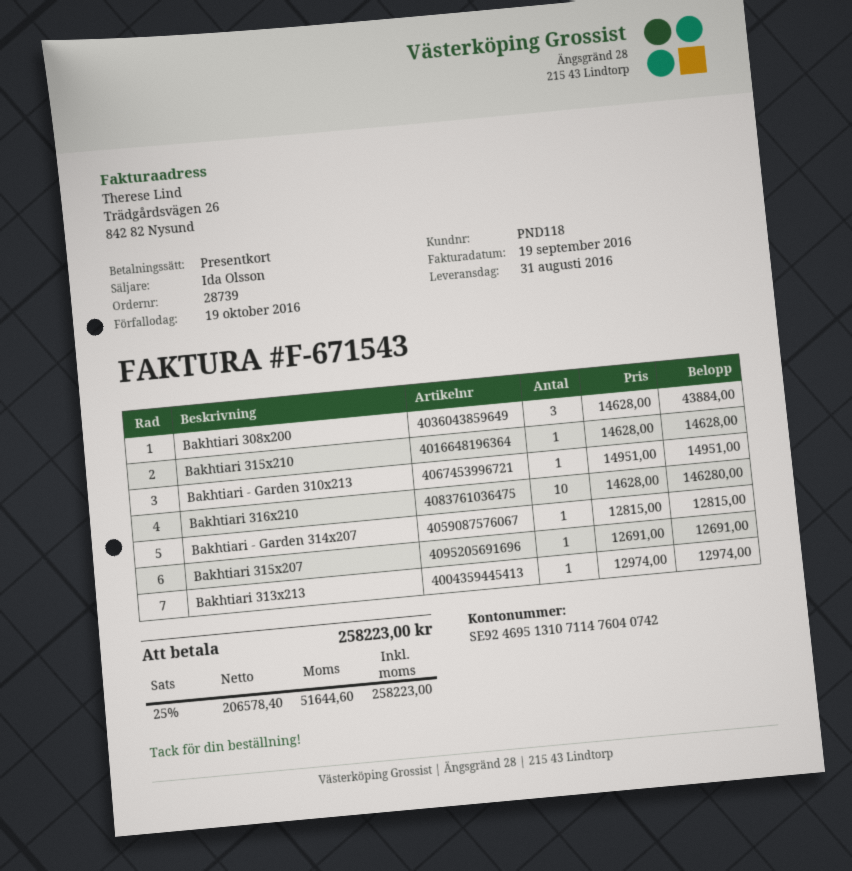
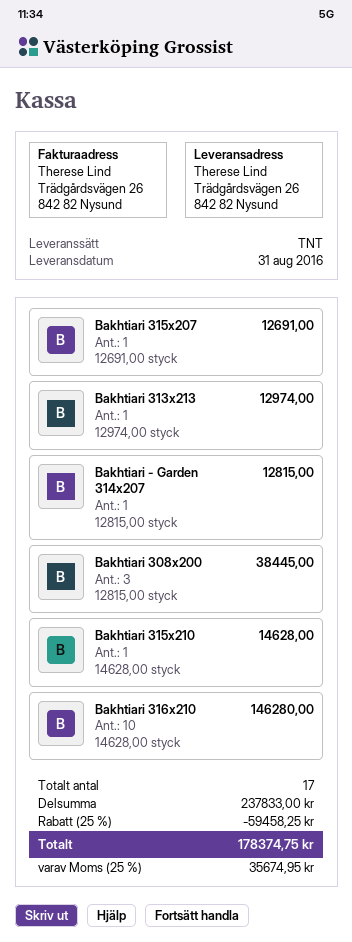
Bakhtiari 308x200: 3 x 14628.00 = 43884.00 -> 3 x 12815.00 = 38445.00
Bakhtiari - Garden 310x213: 1 x 14951.00 = 14951.00 -> none
discount: none -> 25% = 59458.25
tax: 25% = 51644.60 -> 25% = 35674.95
total: 258223.00 -> 178374.75

